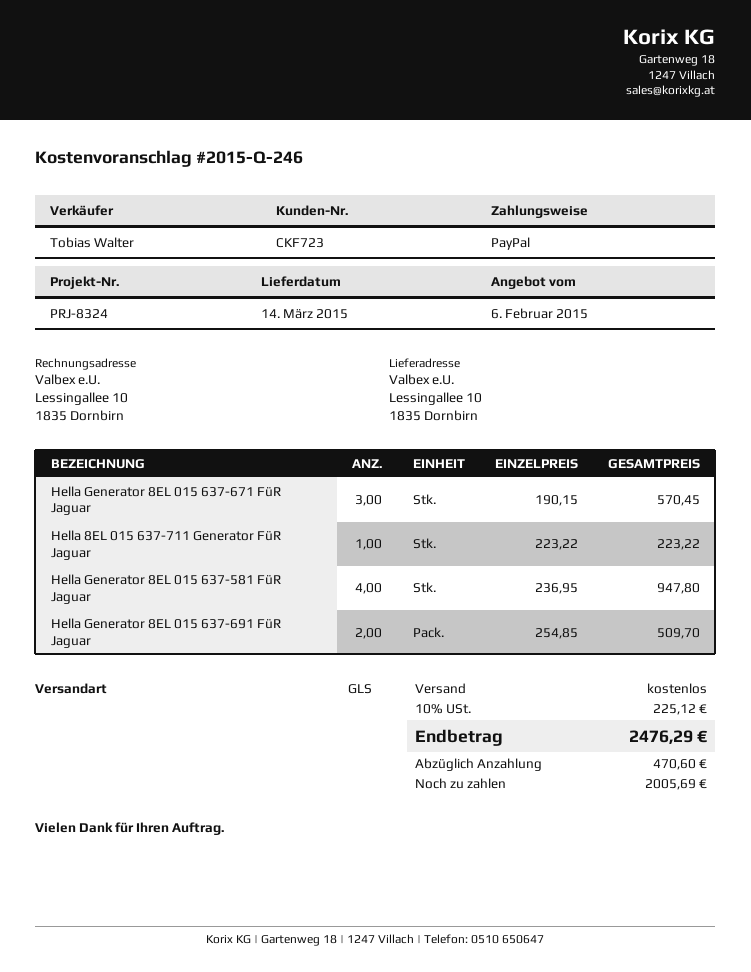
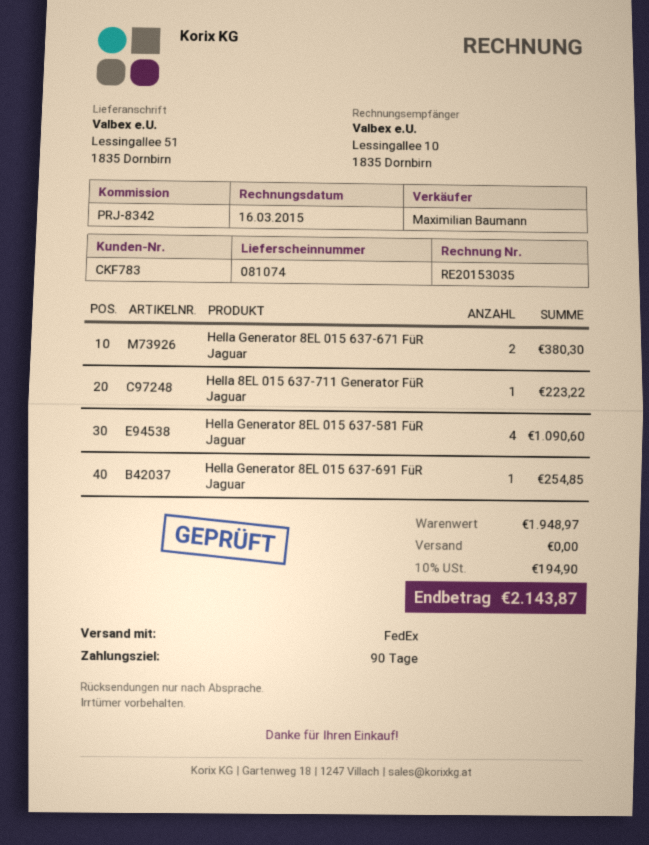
customer number: CKF723 -> CKF783
reference: PRJ-8324 -> PRJ-8342
sales rep: Tobias Walter -> Maximilian Baumann
shipping method: GLS -> FedEx
ship to: Lessingallee 10, 1835 Dornbirn -> Lessingallee 51, 1835 Dornbirn
Hella Generator 8EL 015 637-671 FüR Jaguar: 3 for 570.45 -> 2 for 380.30
Hella Generator 8EL 015 637-581 FüR Jaguar: 4 for 947.80 -> 4 for 1090.60
Hella Generator 8EL 015 637-691 FüR Jaguar: 2 for 509.70 -> 1 for 254.85
tax: 10% = 225.12 -> 10% = 194.90
total: 2476.29 -> 2143.87

